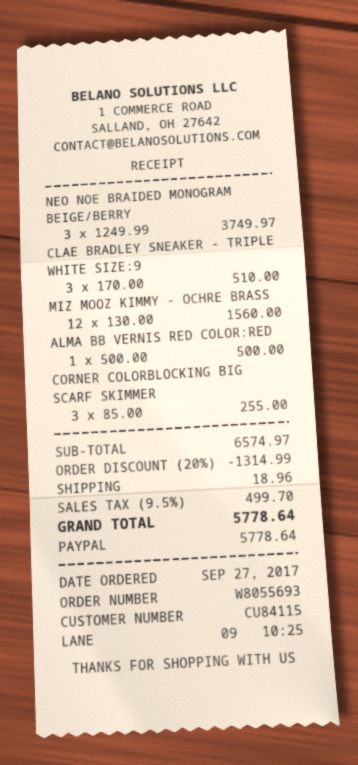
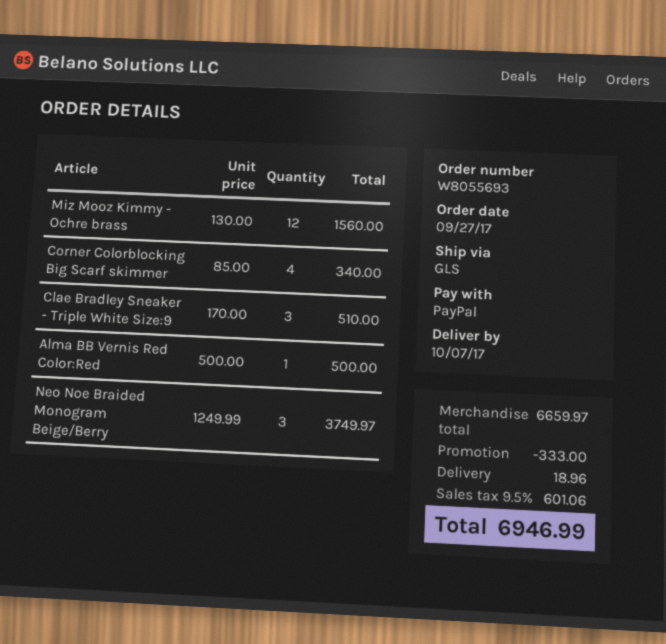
CORNER COLORBLOCKING BIG SCARF SKIMMER: 3 x 85.00 = 255.00 -> 4 x 85.00 = 340.00
subtotal: 6574.97 -> 6659.97
discount: 1314.99 -> 333.00
tax: 9.5% = 499.70 -> 9.5% = 601.06
total: 5778.64 -> 6946.99

